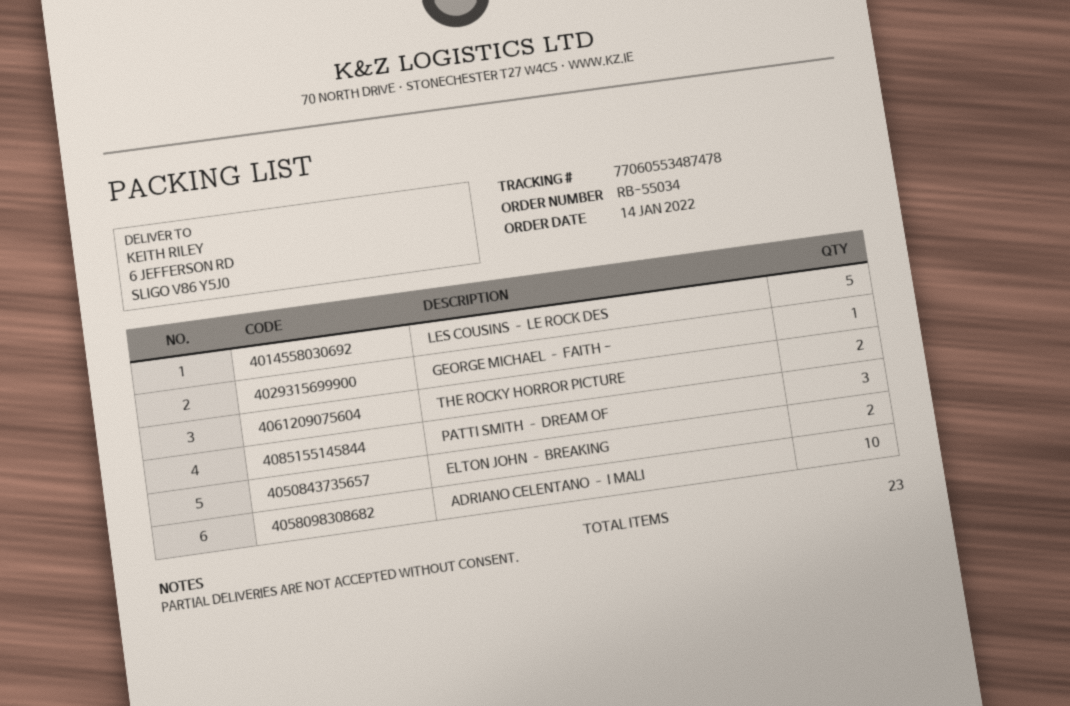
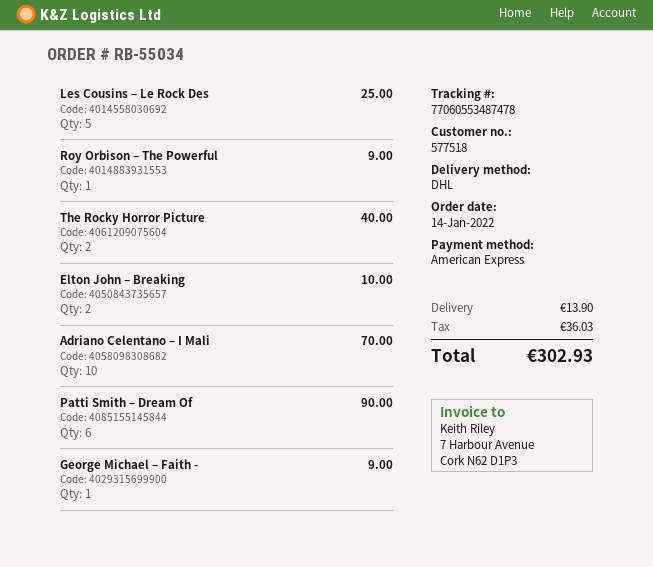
PATTI SMITH – DREAM OF: 3 -> 6
Roy Orbison – The Powerful: none -> 1

